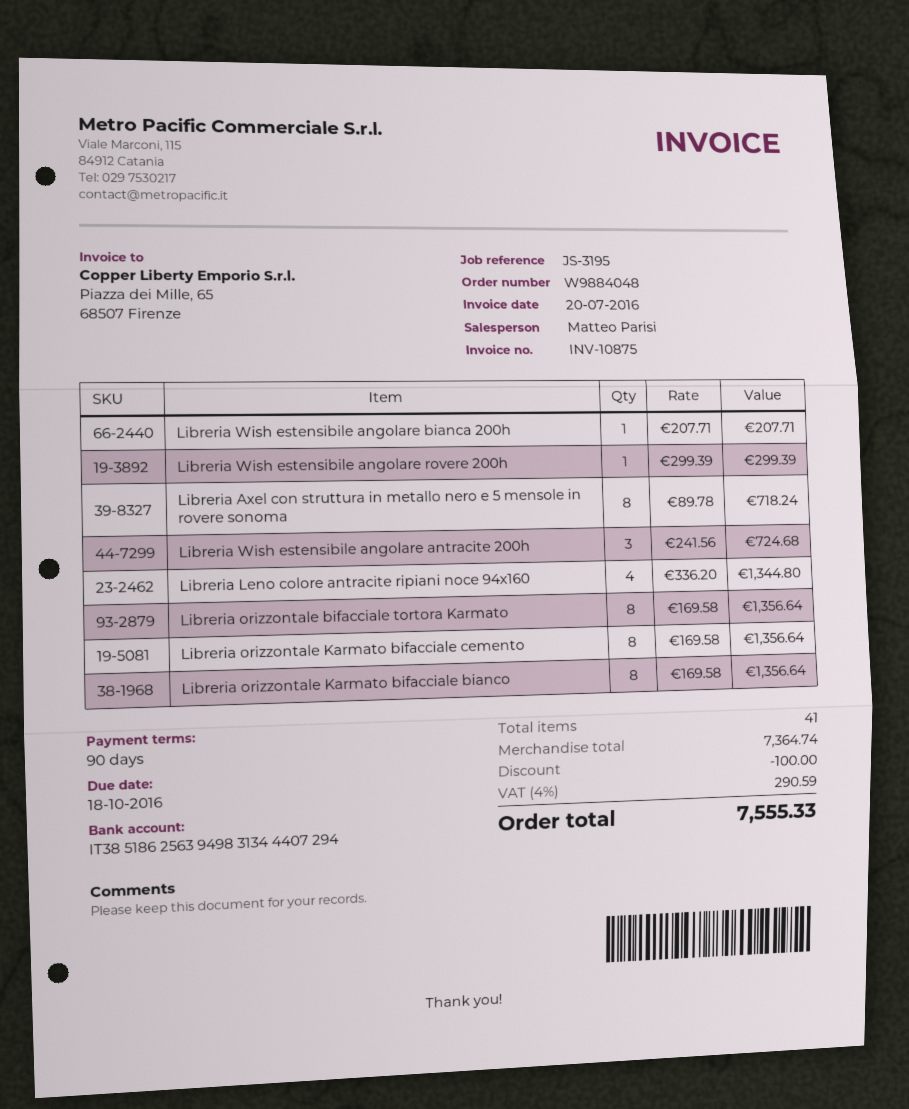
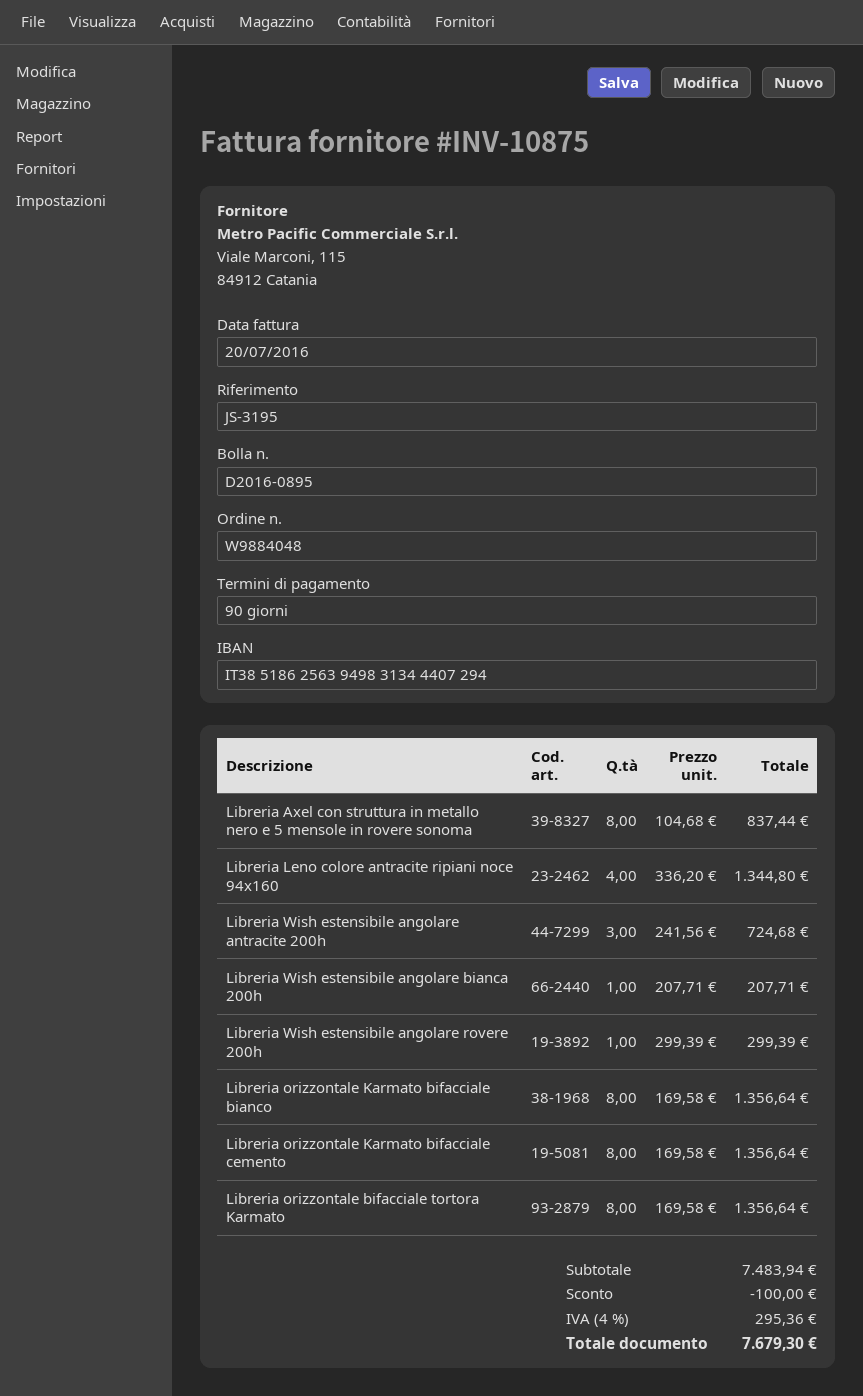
Libreria Axel con struttura in metallo nero e 5 mensole in rovere sonoma: 8 x 89.78 = 718.24 -> 8 x 104.68 = 837.44
subtotal: 7364.74 -> 7483.94
tax: 4% = 290.59 -> 4% = 295.36
total: 7555.33 -> 7679.30

